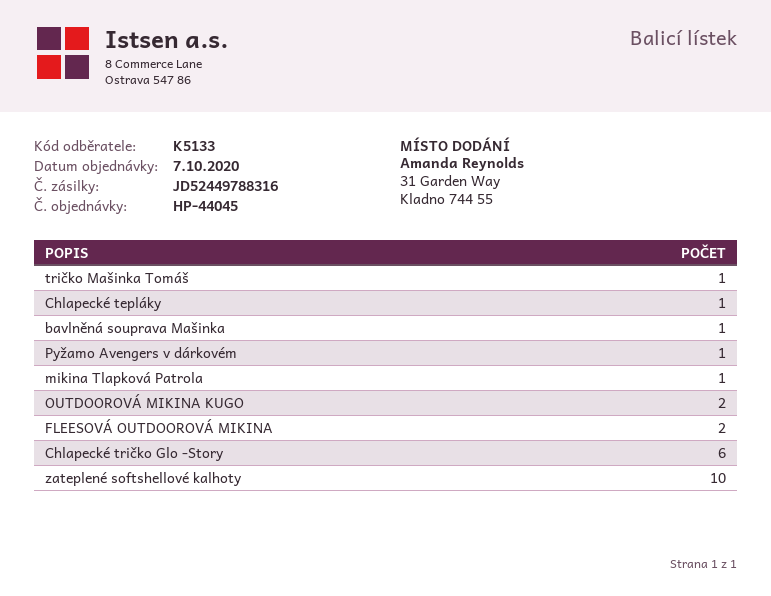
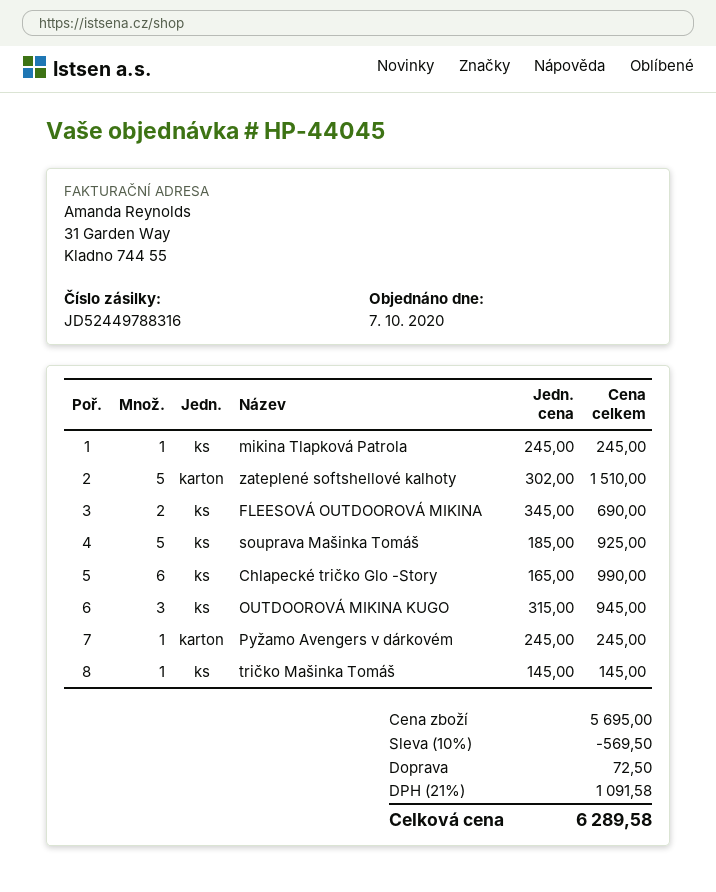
Chlapecké tepláky: 1 -> none
bavlněná souprava Mašinka: 1 -> none
OUTDOOROVÁ MIKINA KUGO: 2 -> 3
zateplené softshellové kalhoty: 10 -> 5
souprava Mašinka Tomáš: none -> 5

